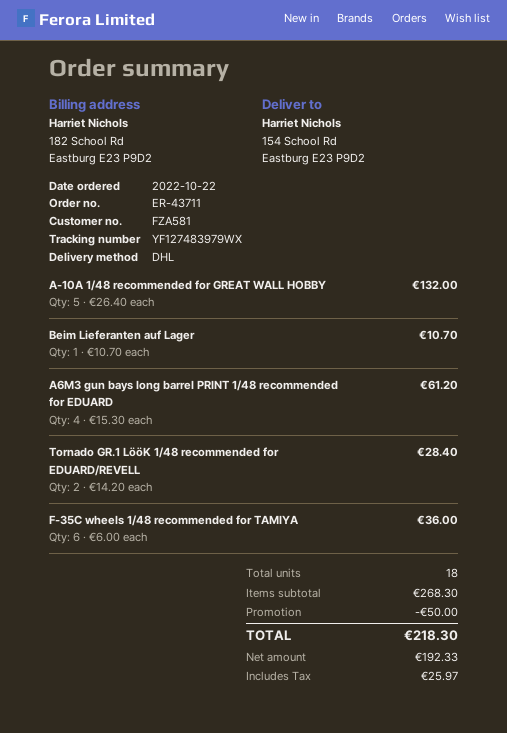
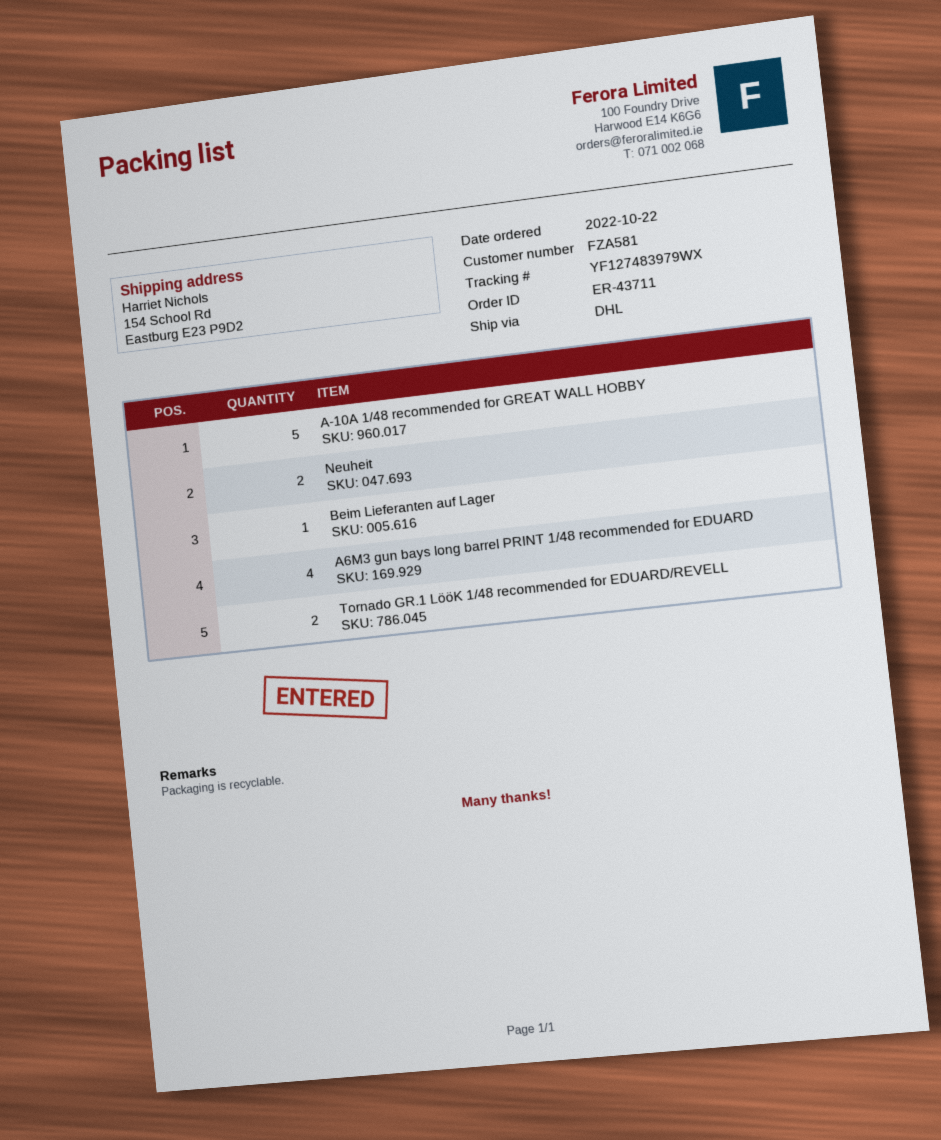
F-35C wheels 1/48 recommended for TAMIYA: 6 -> none
Neuheit: none -> 2

